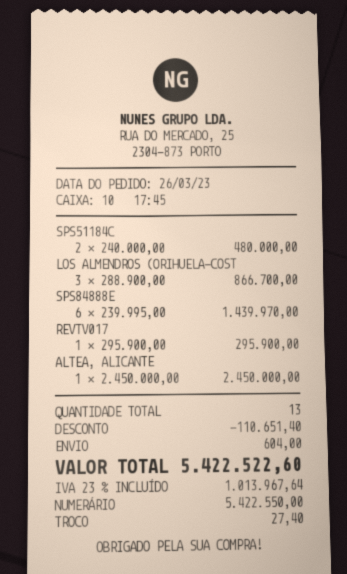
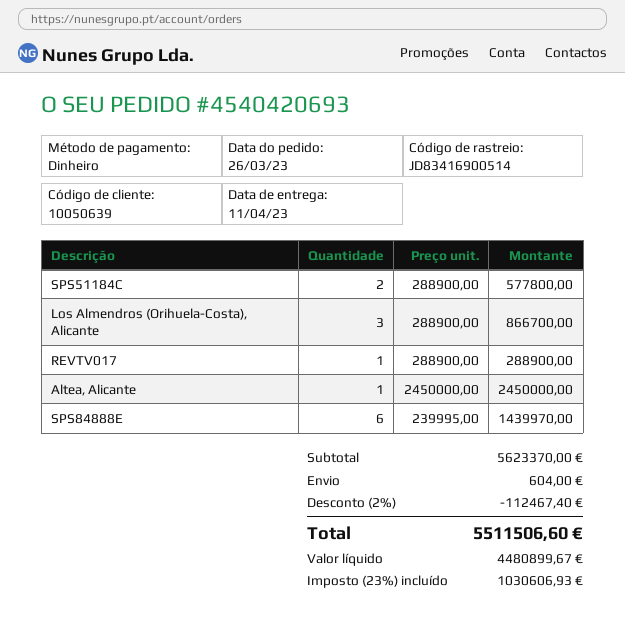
SPS51184C: 2 x 240000.00 = 480000.00 -> 2 x 288900.00 = 577800.00
REVTV017: 1 x 295900.00 = 295900.00 -> 1 x 288900.00 = 288900.00
discount: 110651.40 -> 112467.40
tax: 23% = 1013967.64 -> 23% = 1030606.93
total: 5422522.60 -> 5511506.60

